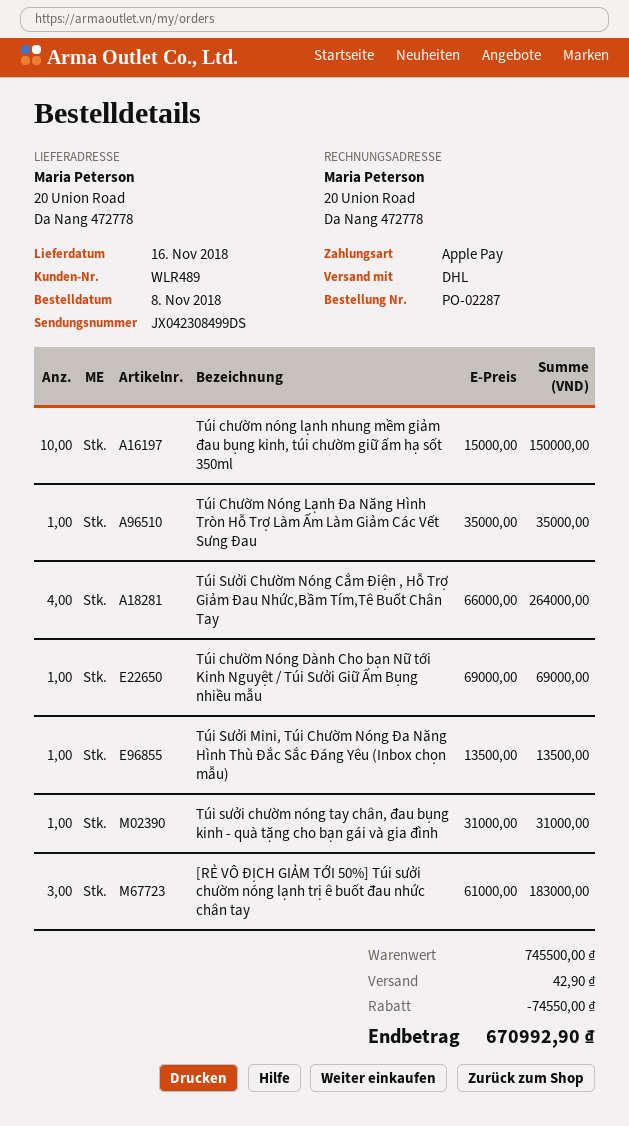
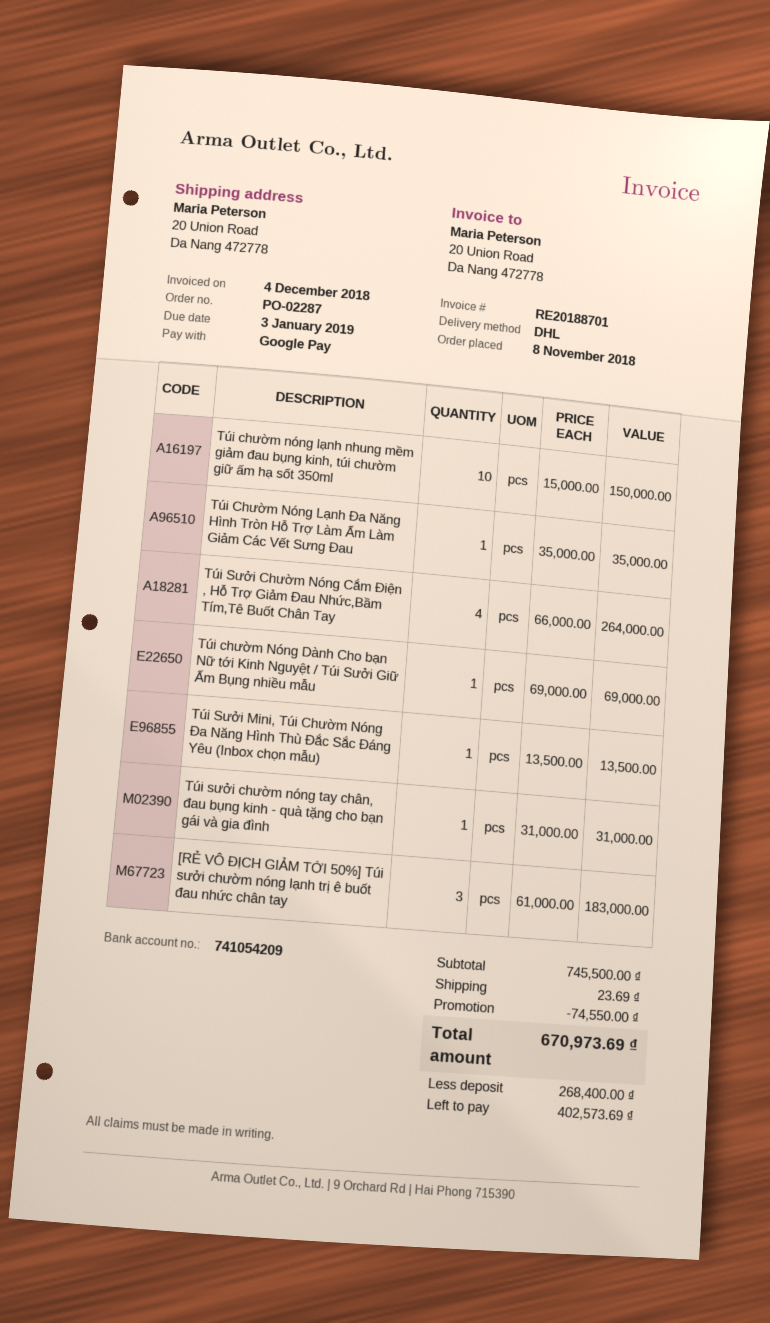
payment method: Apple Pay -> Google Pay
shipping: 42.90 -> 23.69
total: 670992.90 -> 670973.69

